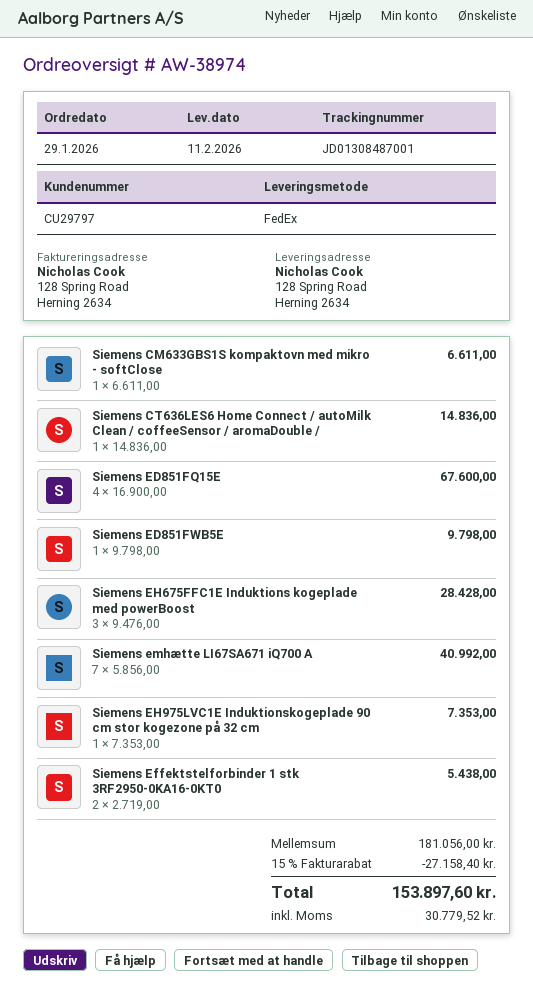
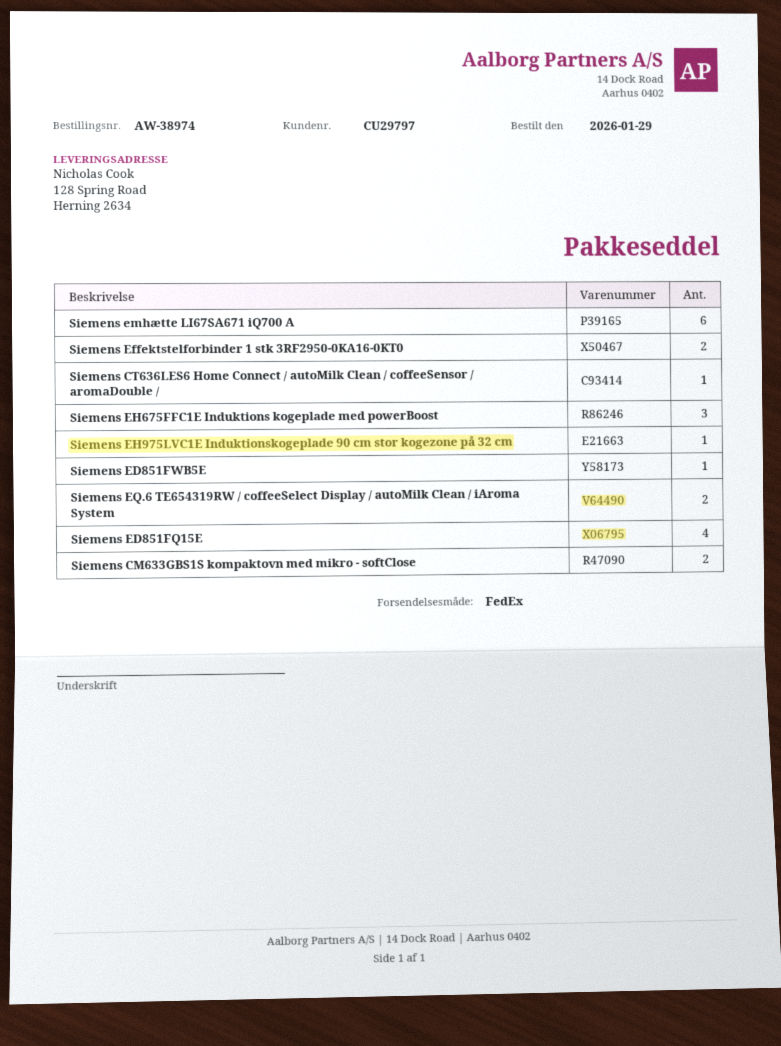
Siemens CM633GBS1S kompaktovn med mikro - softClose: 1 -> 2
Siemens emhætte LI67SA671 iQ700 A: 7 -> 6
Siemens EQ.6 TE654319RW / coffeeSelect Display / autoMilk Clean / iAroma System: none -> 2

